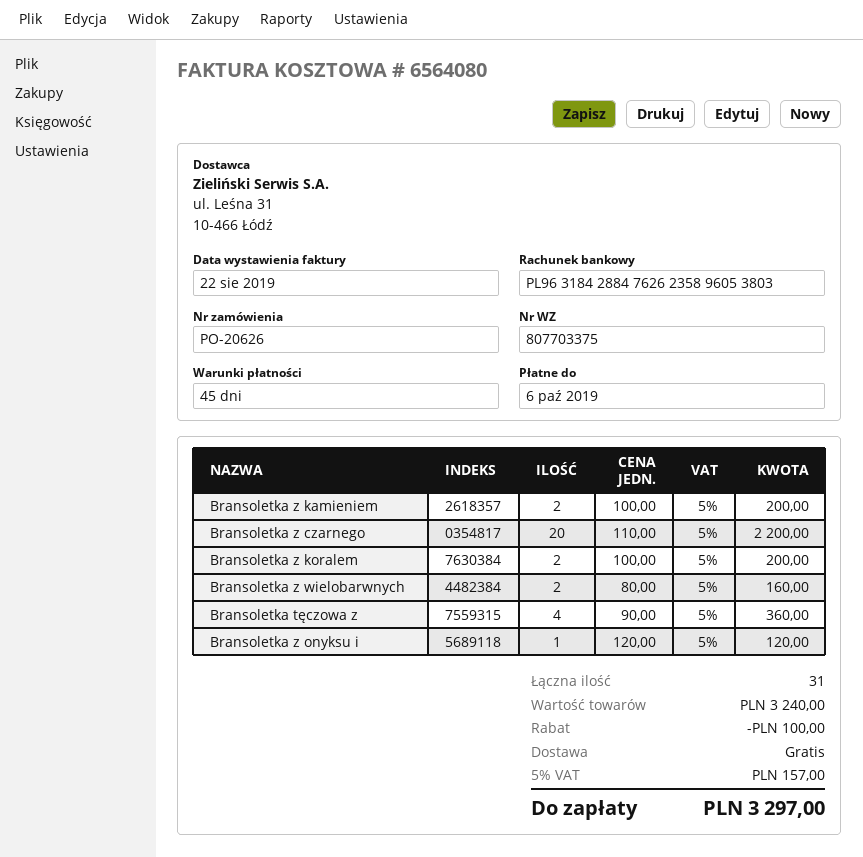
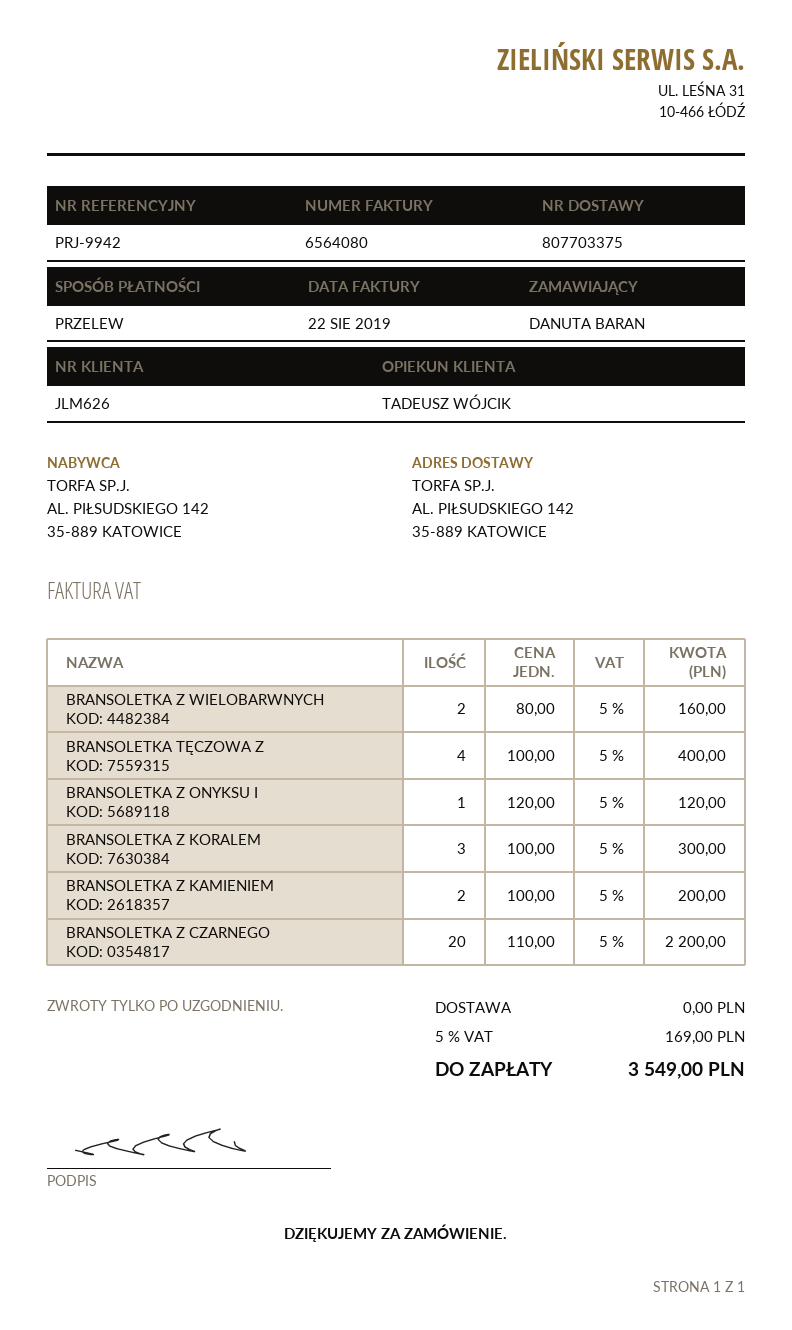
Bransoletka z koralem: 2 x 100.00 = 200.00 -> 3 x 100.00 = 300.00
Bransoletka tęczowa z: 4 x 90.00 = 360.00 -> 4 x 100.00 = 400.00
discount: 100.00 -> none
tax: 5% = 157.00 -> 5% = 169.00
total: 3297.00 -> 3549.00

